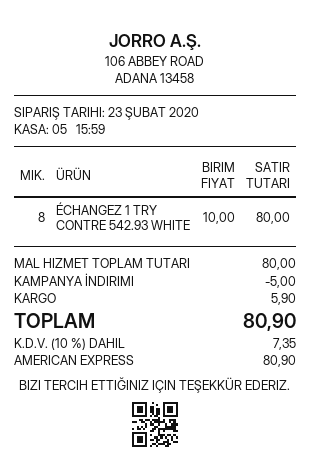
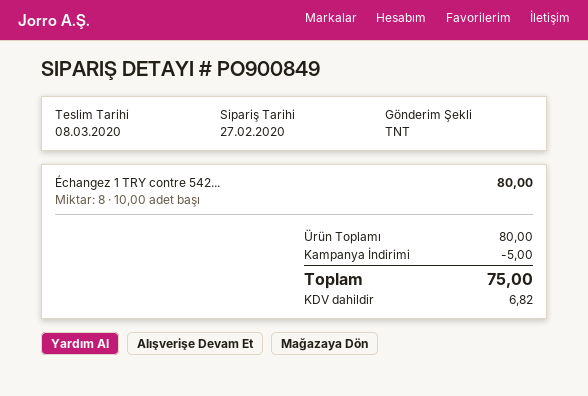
order date: 2020-02-23 -> 2020-02-27
shipping: 5.90 -> none
tax: 7.35 -> 6.82
total: 80.90 -> 75.00

